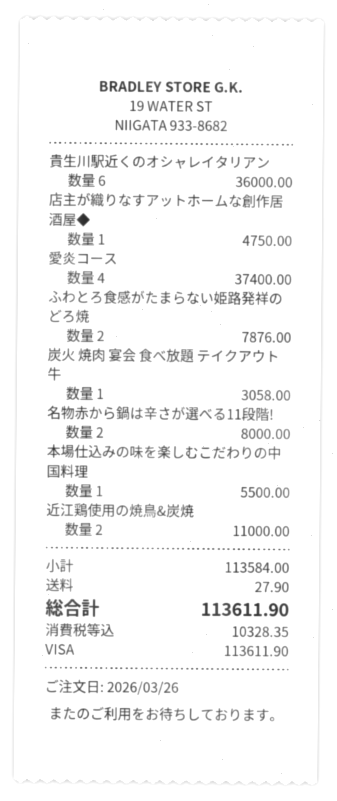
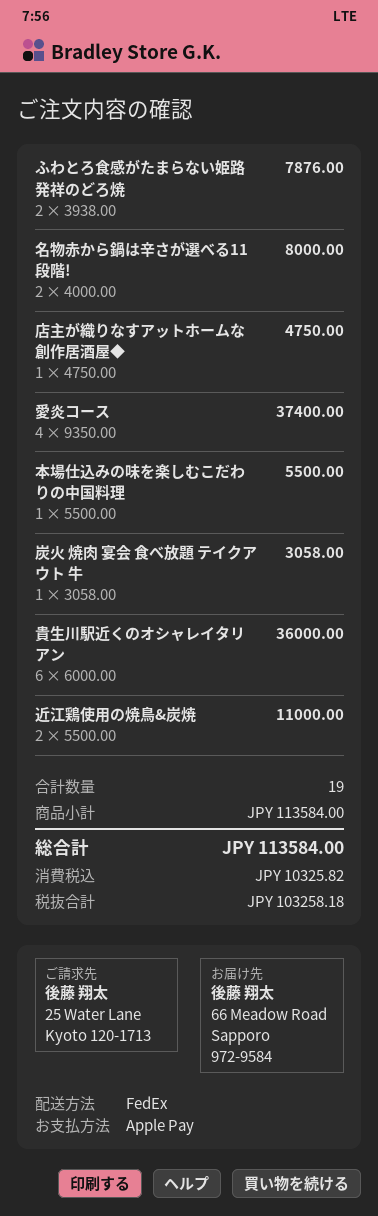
payment method: Visa -> Apple Pay
shipping: 27.90 -> none
tax: 10328.35 -> 10325.82
total: 113611.90 -> 113584.00

